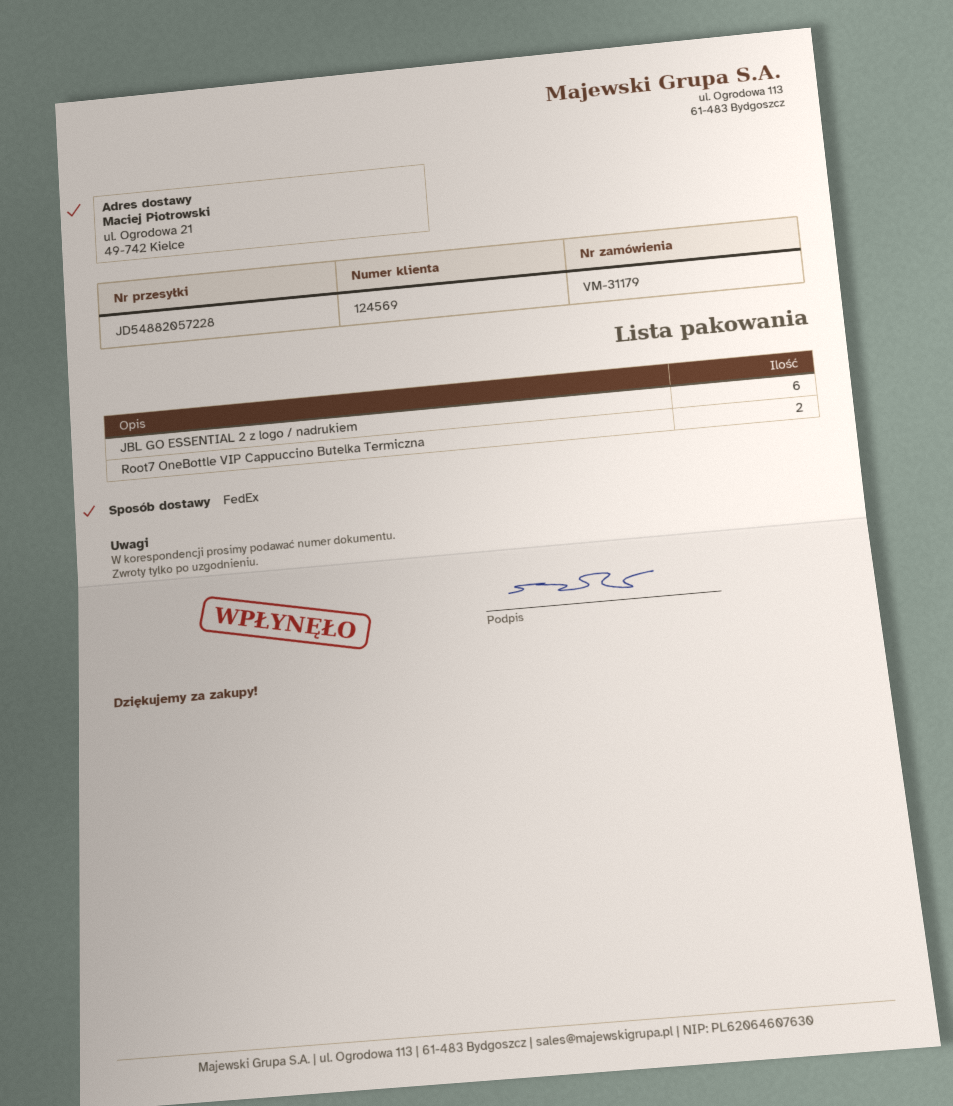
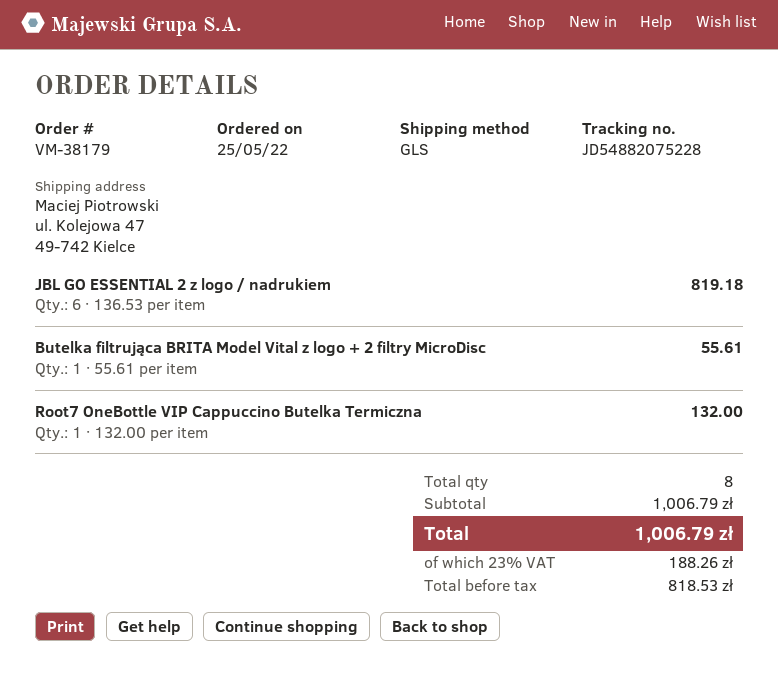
order number: VM-31179 -> VM-38179
shipping method: FedEx -> GLS
tracking number: JD54882057228 -> JD54882075228
ship to: ul. Ogrodowa 21, 49-742 Kielce -> ul. Kolejowa 47, 49-742 Kielce
Root7 OneBottle VIP Cappuccino Butelka Termiczna: 2 -> 1
Butelka filtrująca BRITA Model Vital z logo + 2 filtry MicroDisc: none -> 1

